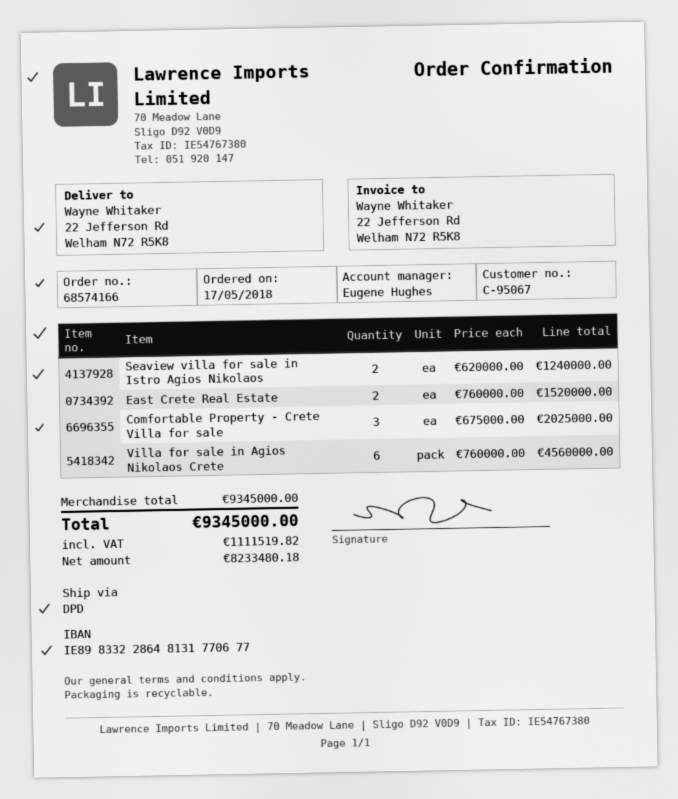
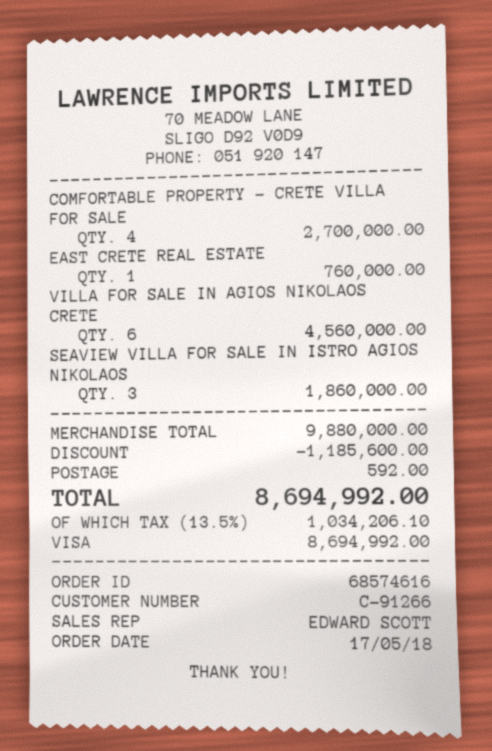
order number: 68574166 -> 68574616
customer number: C-95067 -> C-91266
sales rep: Eugene Hughes -> EDWARD SCOTT
Seaview villa for sale in Istro Agios Nikolaos: 2 for 1240000.00 -> 3 for 1860000.00
East Crete Real Estate: 2 for 1520000.00 -> 1 for 760000.00
Comfortable Property - Crete Villa for sale: 3 for 2025000.00 -> 4 for 2700000.00
subtotal: 9345000.00 -> 9880000.00
discount: none -> 1185600.00
shipping: none -> 592.00
tax: 1111519.82 -> 1034206.10
total: 9345000.00 -> 8694992.00

